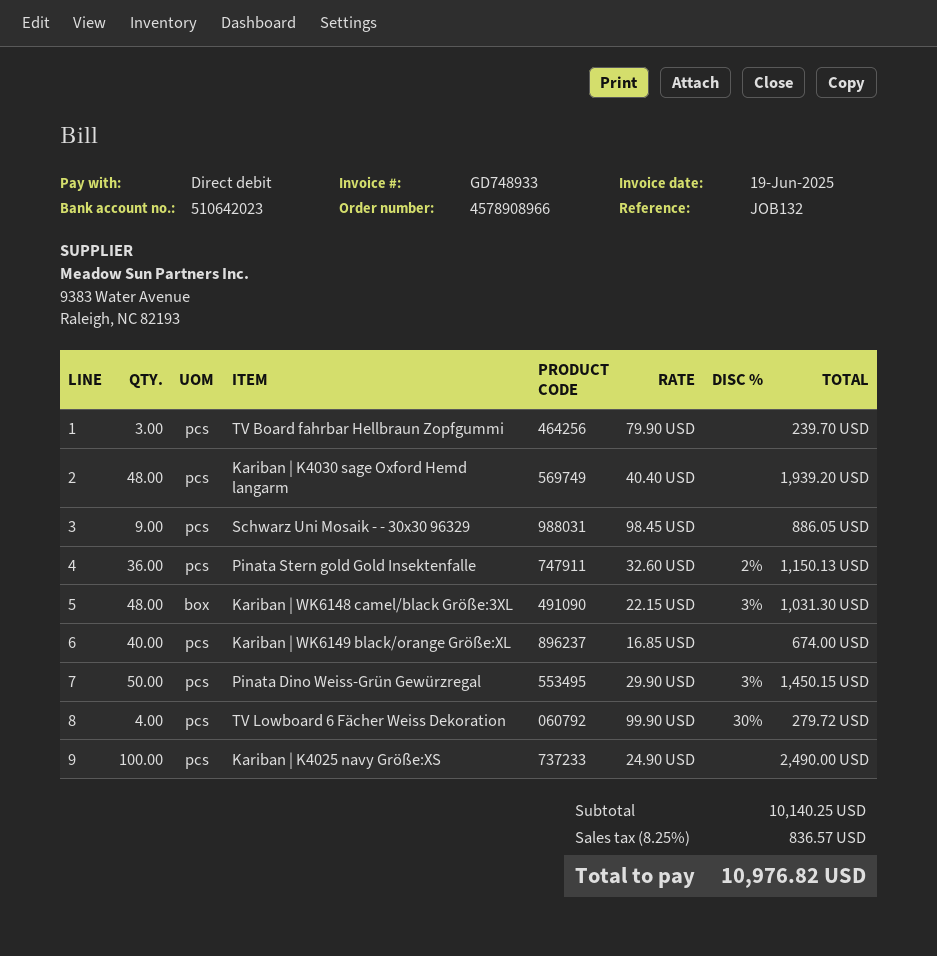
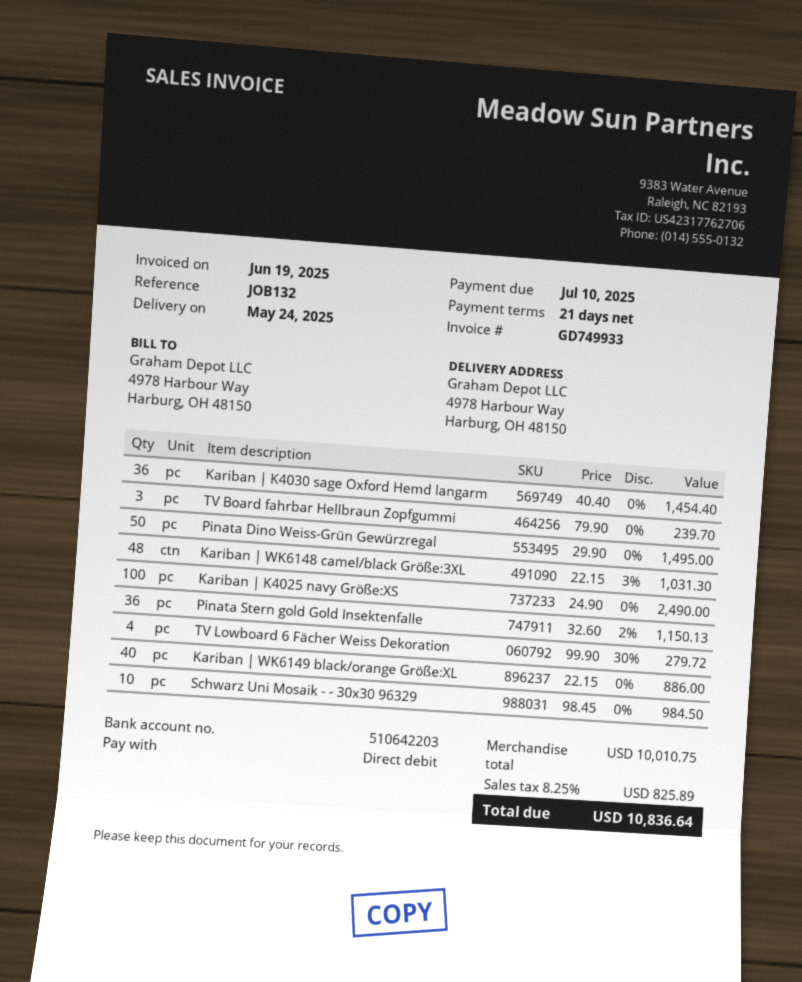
invoice number: GD748933 -> GD749933
bank account: 510642023 -> 510642203
Kariban | K4030 sage Oxford Hemd langarm: 48 x 40.40 = 1939.20 -> 36 x 40.40 = 1454.40
Schwarz Uni Mosaik - - 30x30 96329: 9 x 98.45 = 886.05 -> 10 x 98.45 = 984.50
Kariban | WK6149 black/orange Größe:XL: 40 x 16.85 = 674.00 -> 40 x 22.15 = 886.00
Pinata Dino Weiss-Grün Gewürzregal: 50 x 29.90 - 3% = 1450.15 -> 50 x 29.90 = 1495.00
subtotal: 10140.25 -> 10010.75
tax: 8.25% = 836.57 -> 8.25% = 825.89
total: 10976.82 -> 10836.64

